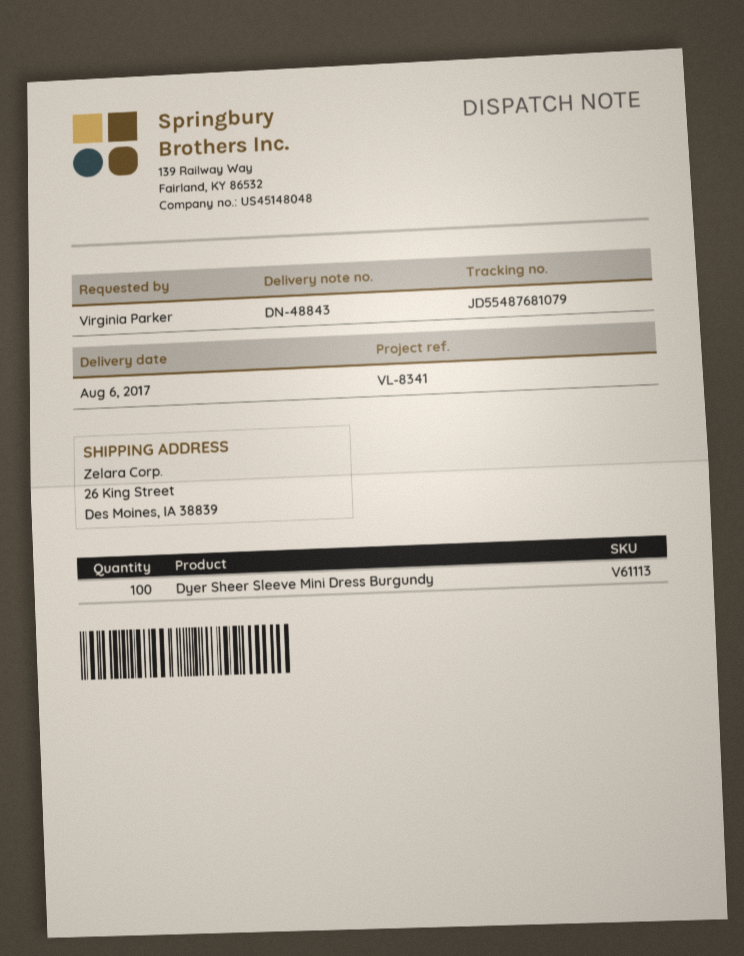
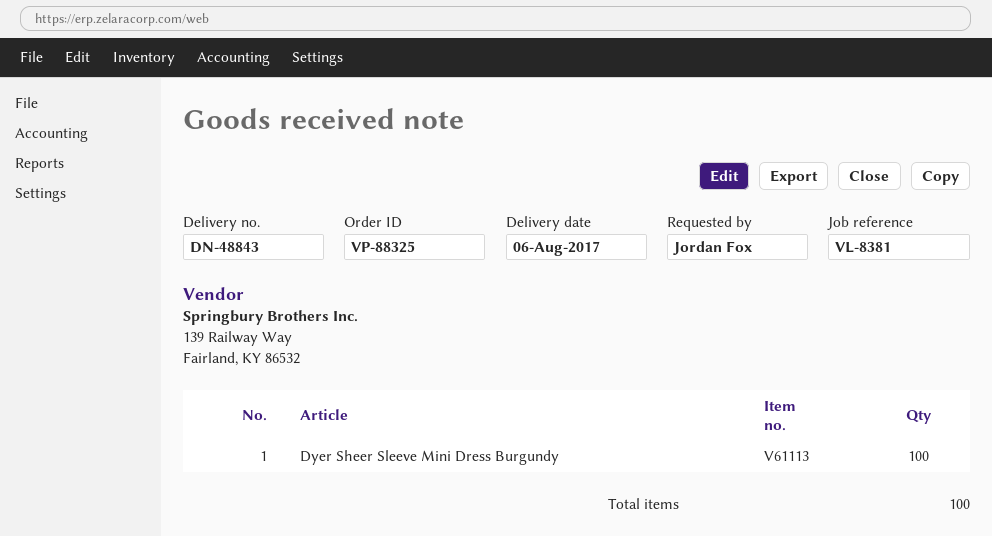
reference: VL-8341 -> VL-8381
ordered by: Virginia Parker -> Jordan Fox

